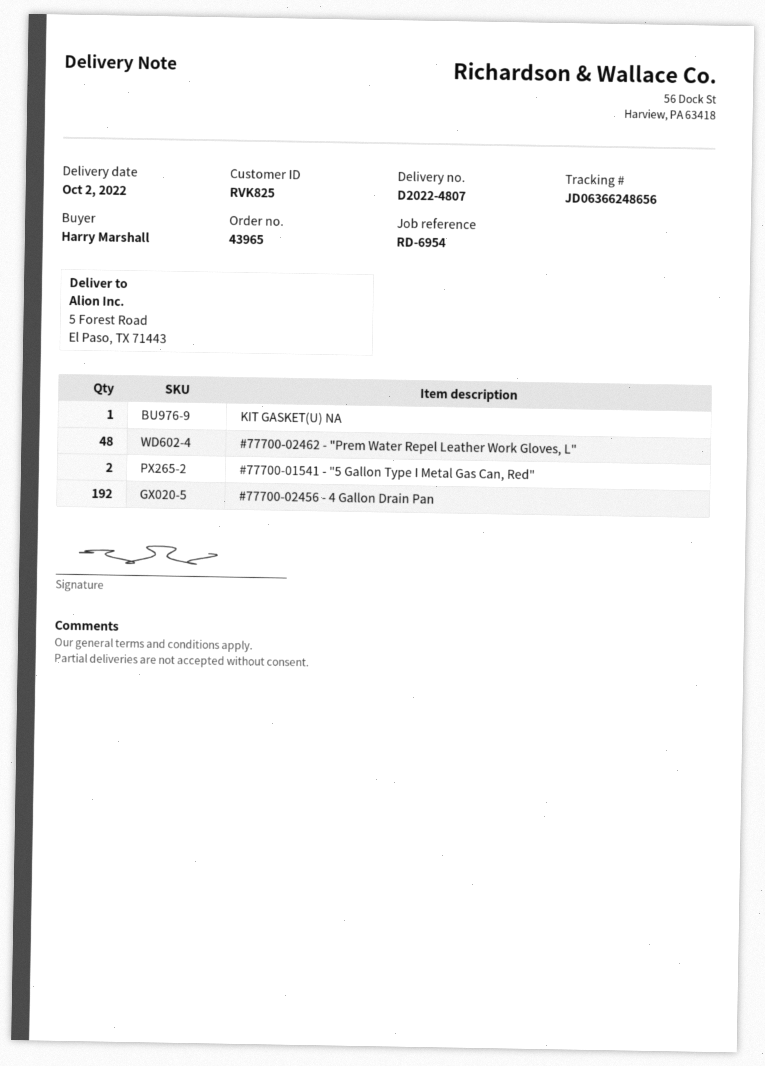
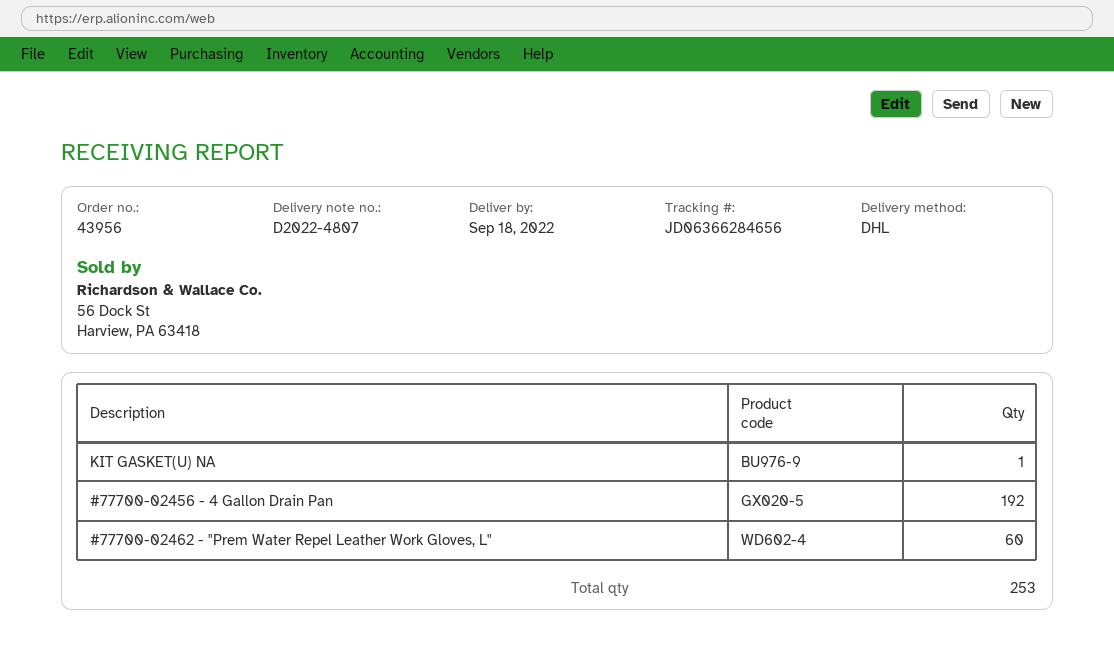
order number: 43965 -> 43956
delivery date: 2022-10-02 -> 2022-09-18
tracking number: JD06366248656 -> JD06366284656
#77700-02462 - "Prem Water Repel Leather Work Gloves, L": 48 -> 60
#77700-01541 - "5 Gallon Type I Metal Gas Can, Red": 2 -> none

